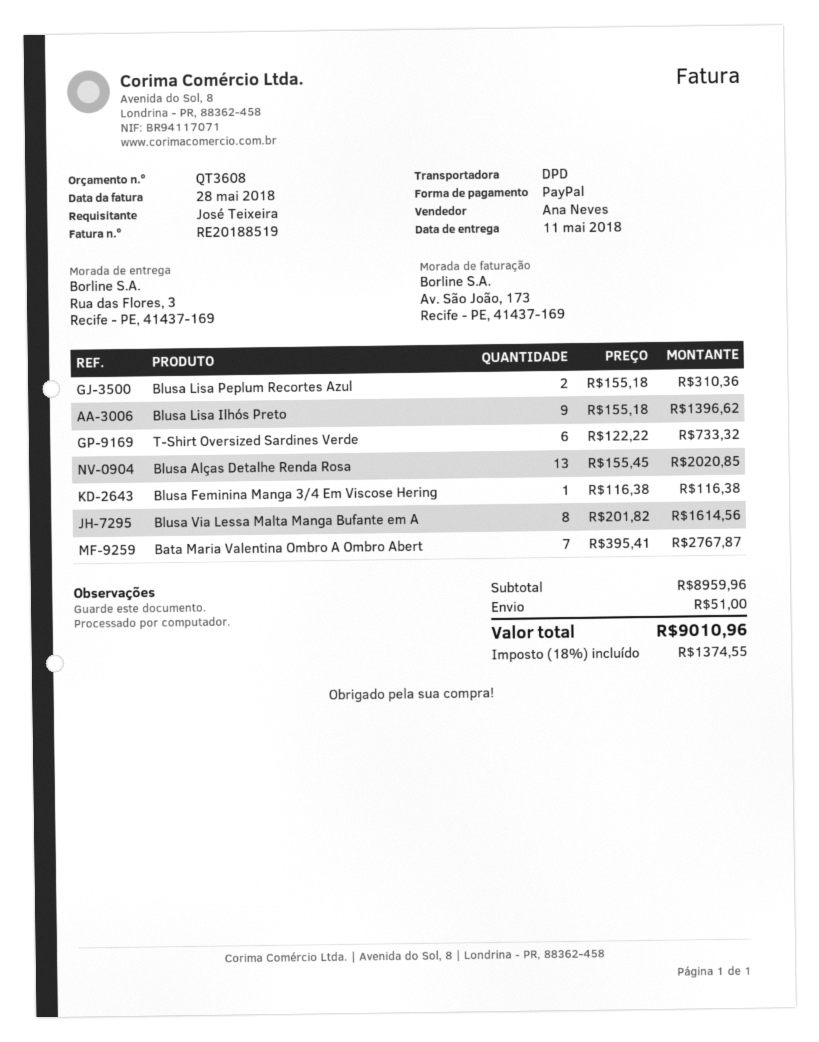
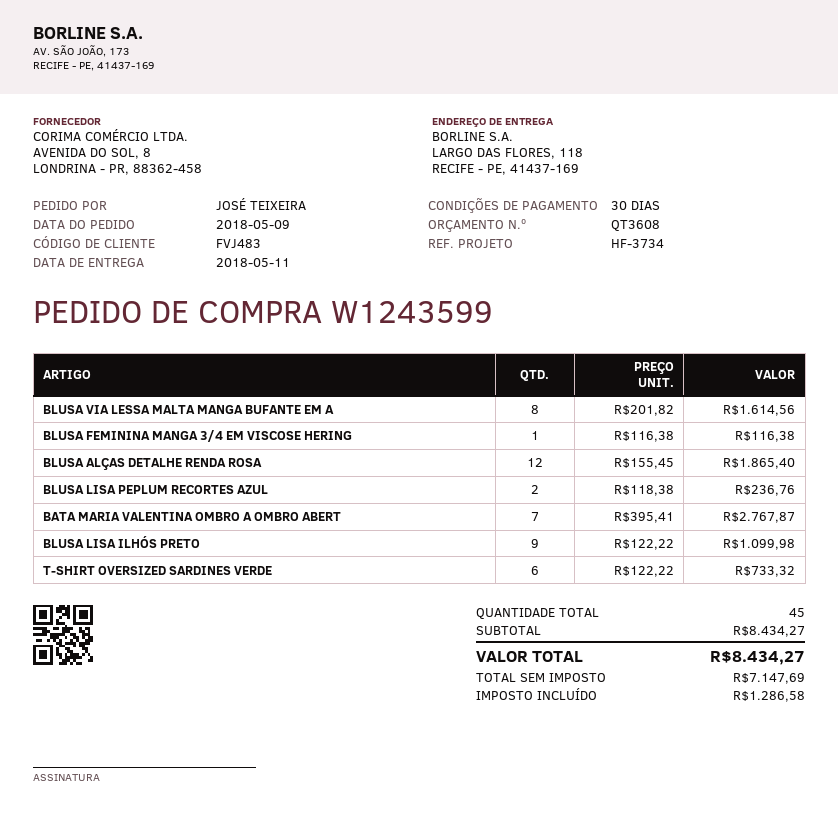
ship to: Rua das Flores, 3, Recife - PE, 41437-169 -> LARGO DAS FLORES, 118, RECIFE - PE, 41437-169
Blusa Lisa Peplum Recortes Azul: 2 x 155.18 = 310.36 -> 2 x 118.38 = 236.76
Blusa Lisa Ilhós Preto: 9 x 155.18 = 1396.62 -> 9 x 122.22 = 1099.98
Blusa Alças Detalhe Renda Rosa: 13 x 155.45 = 2020.85 -> 12 x 155.45 = 1865.40
subtotal: 8959.96 -> 8434.27
shipping: 51.00 -> none
tax: 1374.55 -> 1286.58
total: 9010.96 -> 8434.27

